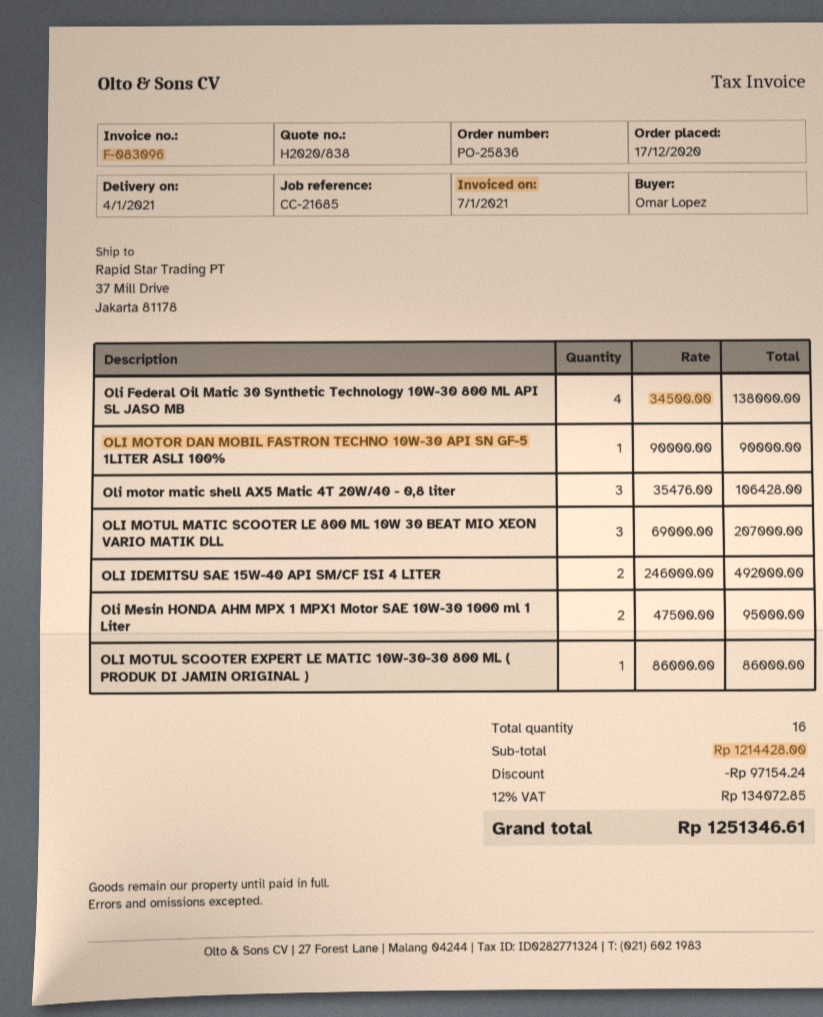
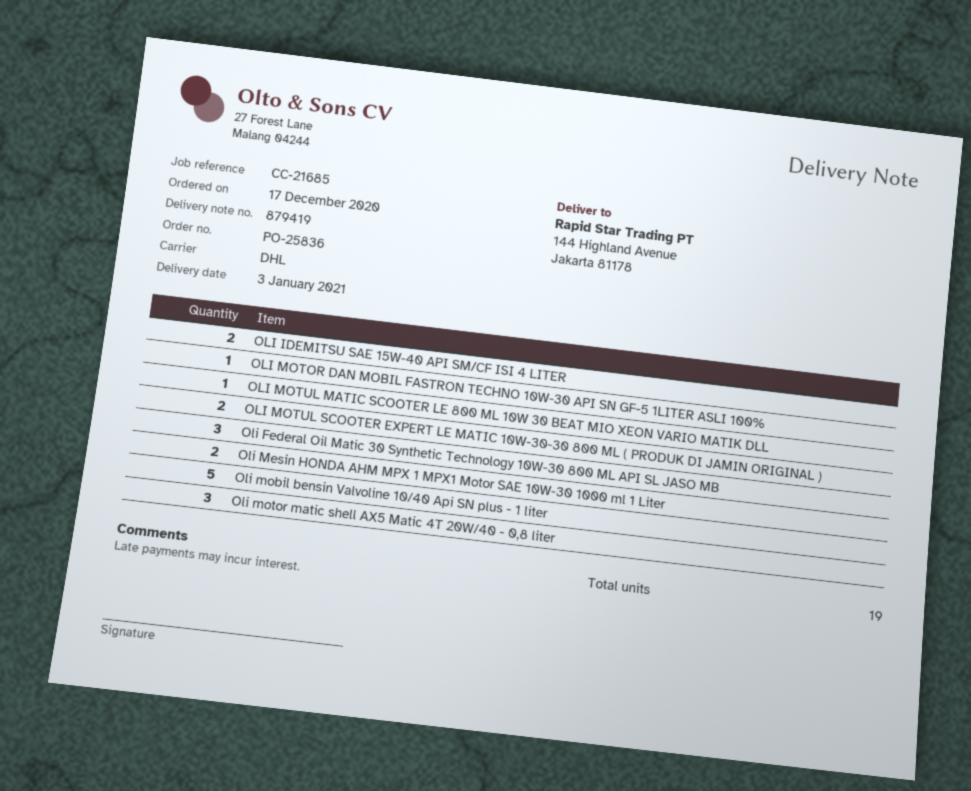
delivery date: 2021-01-04 -> 2021-01-03
ship to: 37 Mill Drive, Jakarta 81178 -> 144 Highland Avenue, Jakarta 81178
Oli Federal Oil Matic 30 Synthetic Technology 10W-30 800 ML API SL JASO MB: 4 -> 3
OLI MOTUL MATIC SCOOTER LE 800 ML 10W 30 BEAT MIO XEON VARIO MATIK DLL: 3 -> 1
OLI MOTUL SCOOTER EXPERT LE MATIC 10W-30-30 800 ML ( PRODUK DI JAMIN ORIGINAL ): 1 -> 2
Oli mobil bensin Valvoline 10/40 Api SN plus - 1 liter: none -> 5
total quantity: 16 -> 19

